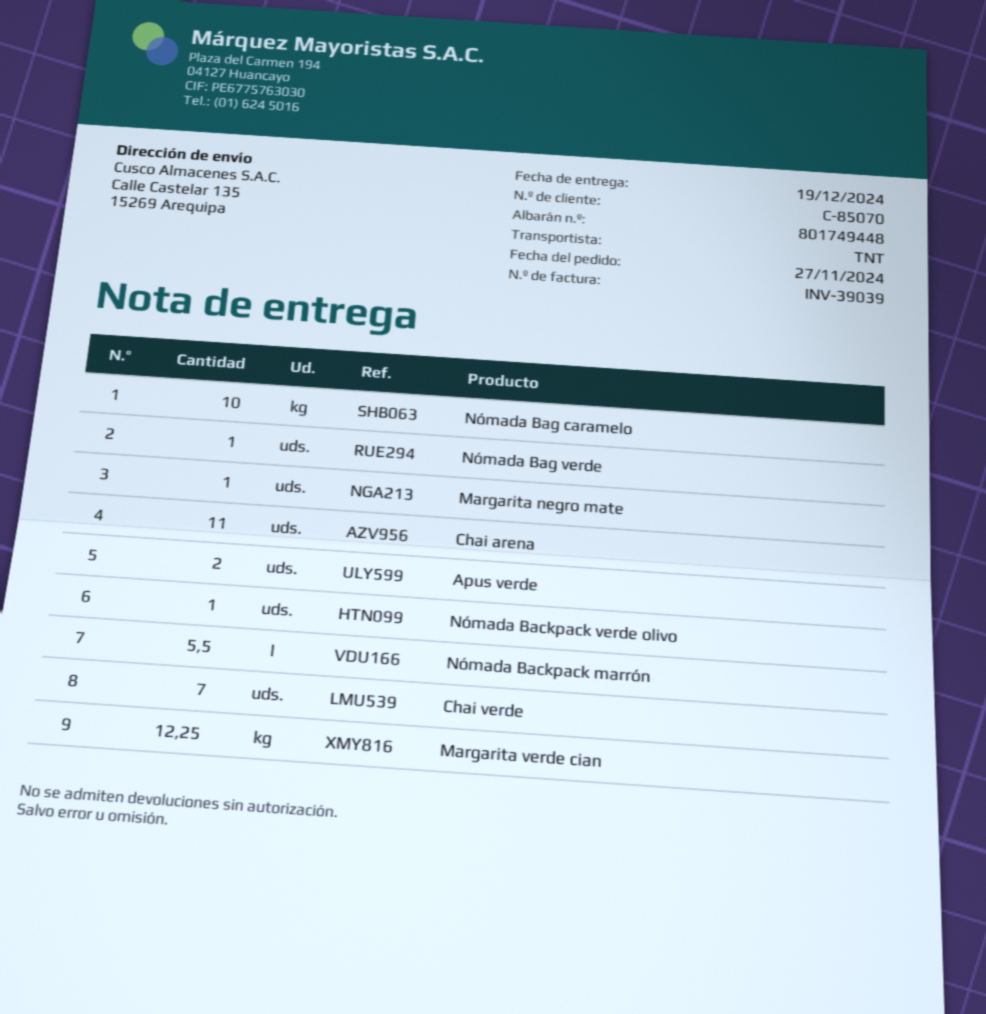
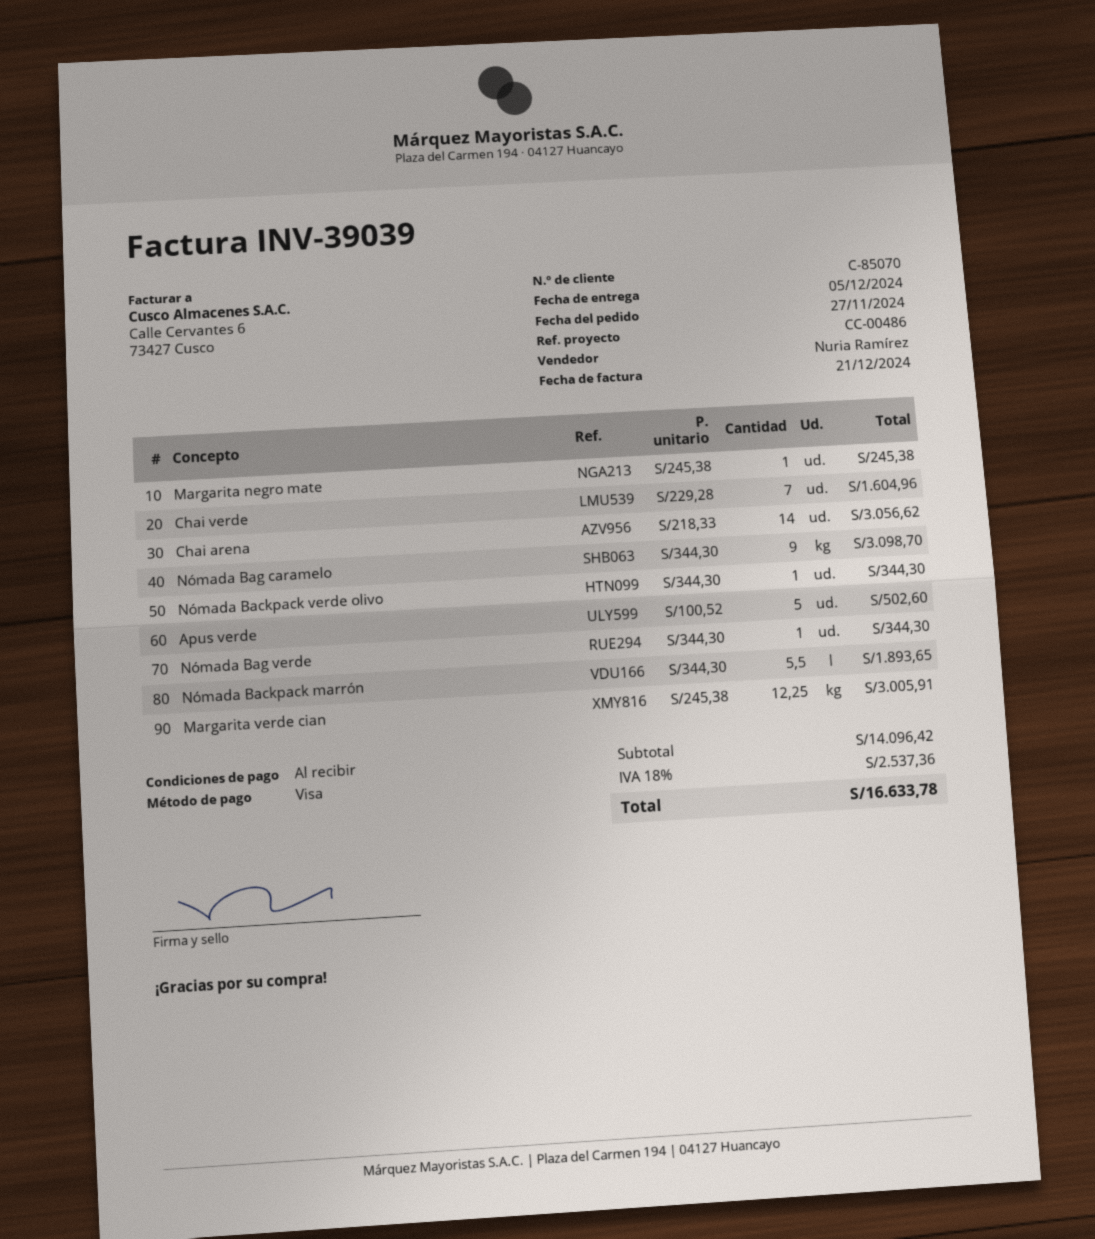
delivery date: 2024-12-19 -> 2024-12-05
Nómada Bag caramelo: 10 -> 9
Chai arena: 11 -> 14
Apus verde: 2 -> 5

